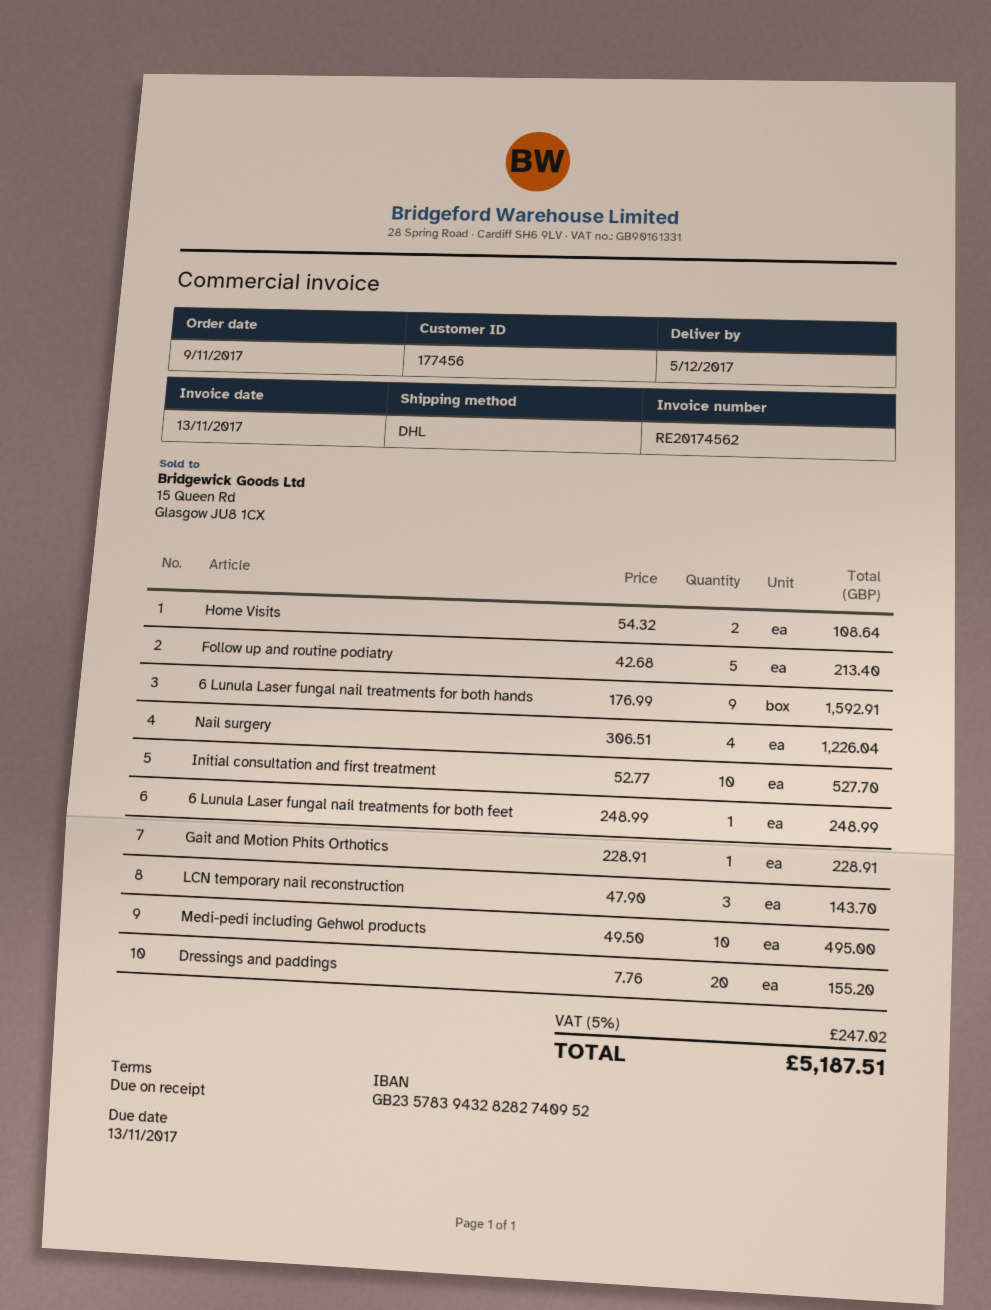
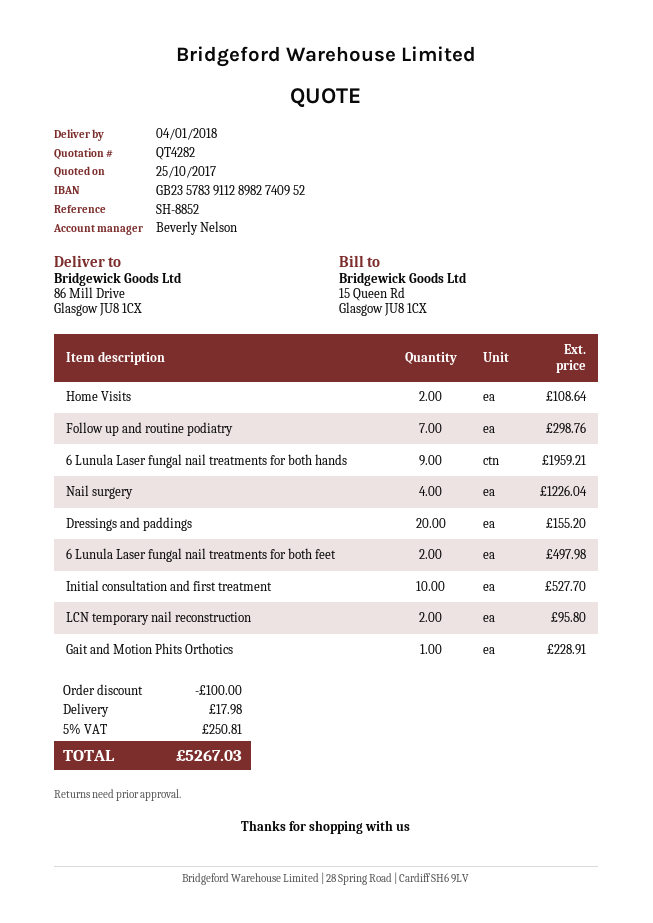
delivery date: 2017-12-05 -> 2018-01-04
bank account: GB23578394328282740952 -> GB23578391128982740952
Follow up and routine podiatry: 5 for 213.40 -> 7 for 298.76
6 Lunula Laser fungal nail treatments for both hands: 9 for 1592.91 -> 9 for 1959.21
6 Lunula Laser fungal nail treatments for both feet: 1 for 248.99 -> 2 for 497.98
LCN temporary nail reconstruction: 3 for 143.70 -> 2 for 95.80
Medi-pedi including Gehwol products: 10 for 495.00 -> none
discount: none -> 100.00
shipping: none -> 17.98
tax: 5% = 247.02 -> 5% = 250.81
total: 5187.51 -> 5267.03

